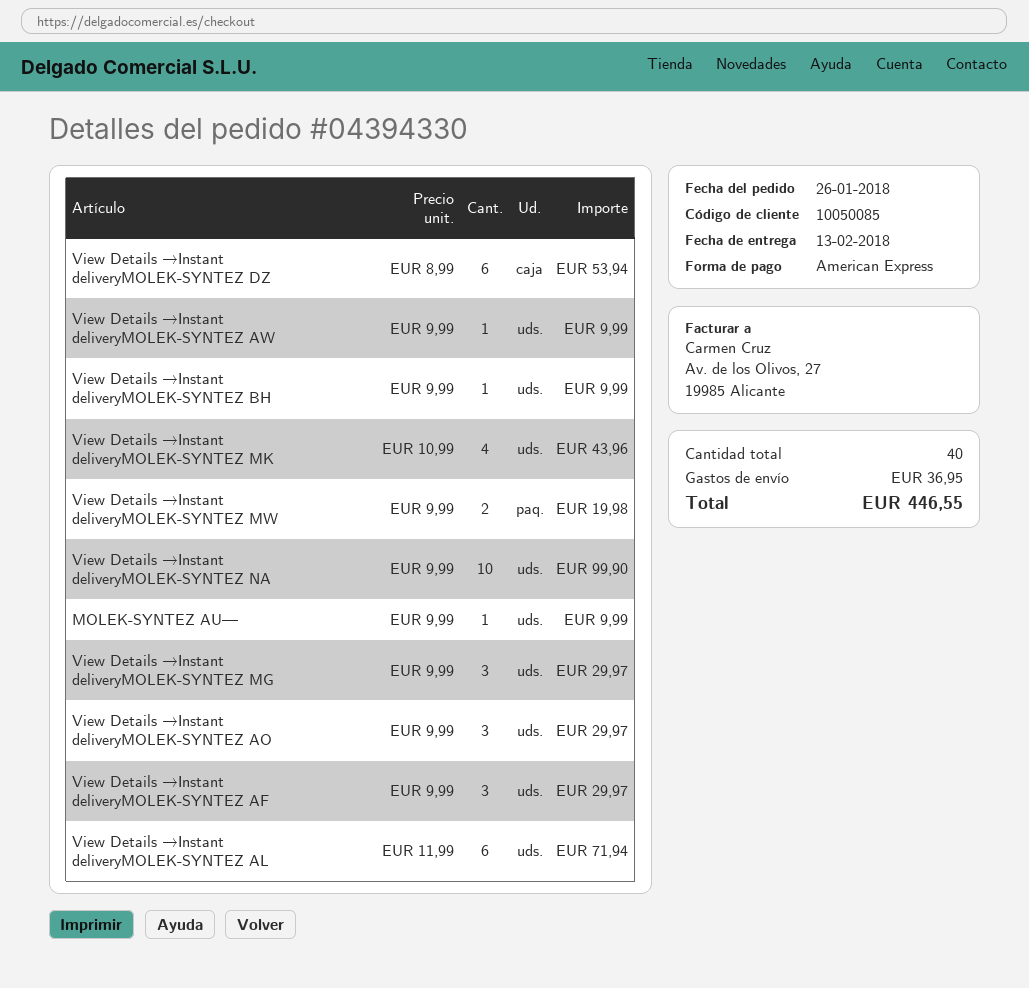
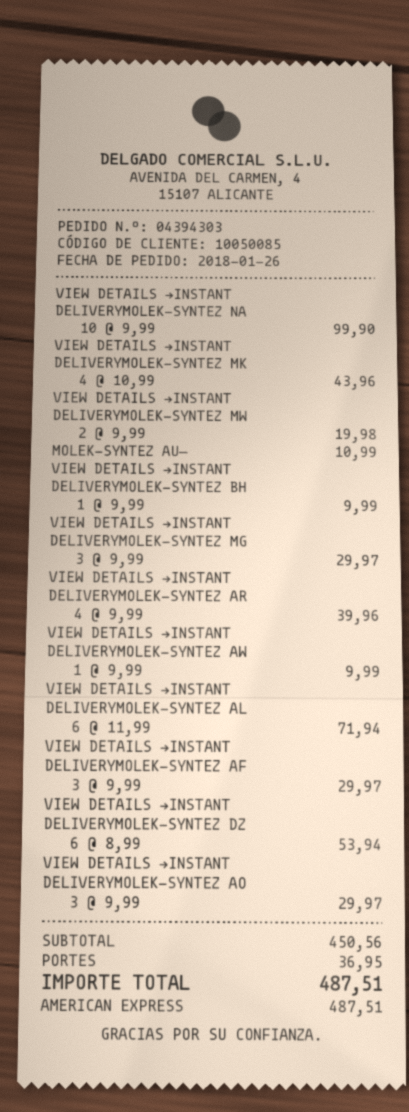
order number: 04394330 -> 04394303
MOLEK-SYNTEZ AU—: 1 x 9.99 = 9.99 -> 1 x 10.99 = 10.99
VIEW DETAILS →INSTANT DELIVERYMOLEK-SYNTEZ AR: none -> 4 x 9.99 = 39.96
total: 446.55 -> 487.51

